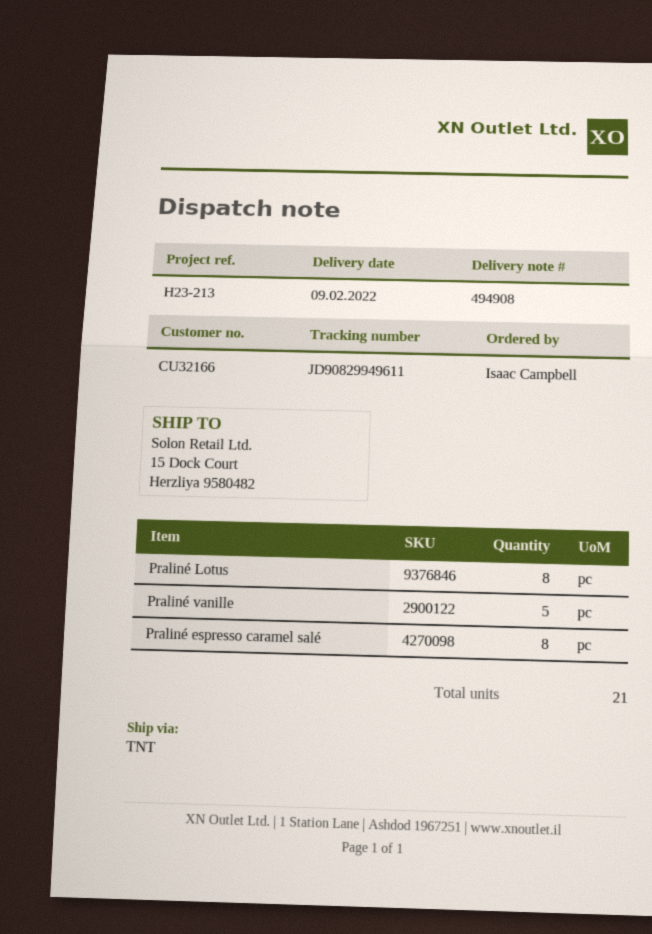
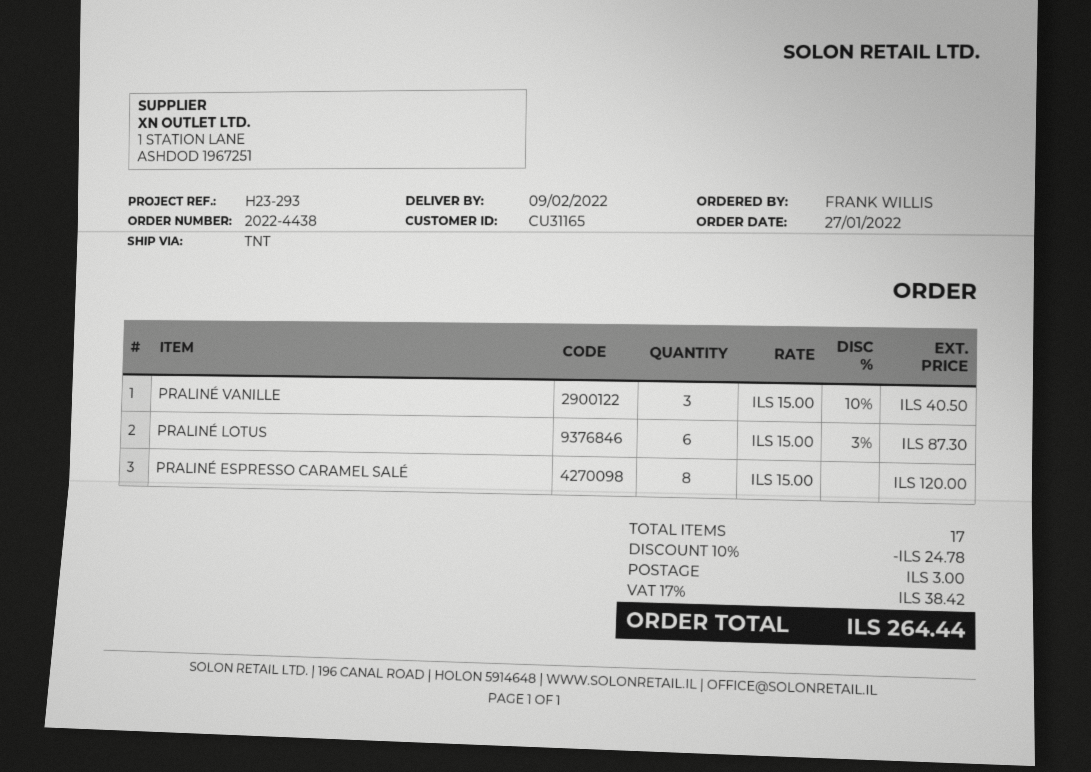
customer number: CU32166 -> CU31165
reference: H23-213 -> H23-293
ordered by: Isaac Campbell -> FRANK WILLIS
Praliné Lotus: 8 -> 6
Praliné vanille: 5 -> 3
total quantity: 21 -> 17

